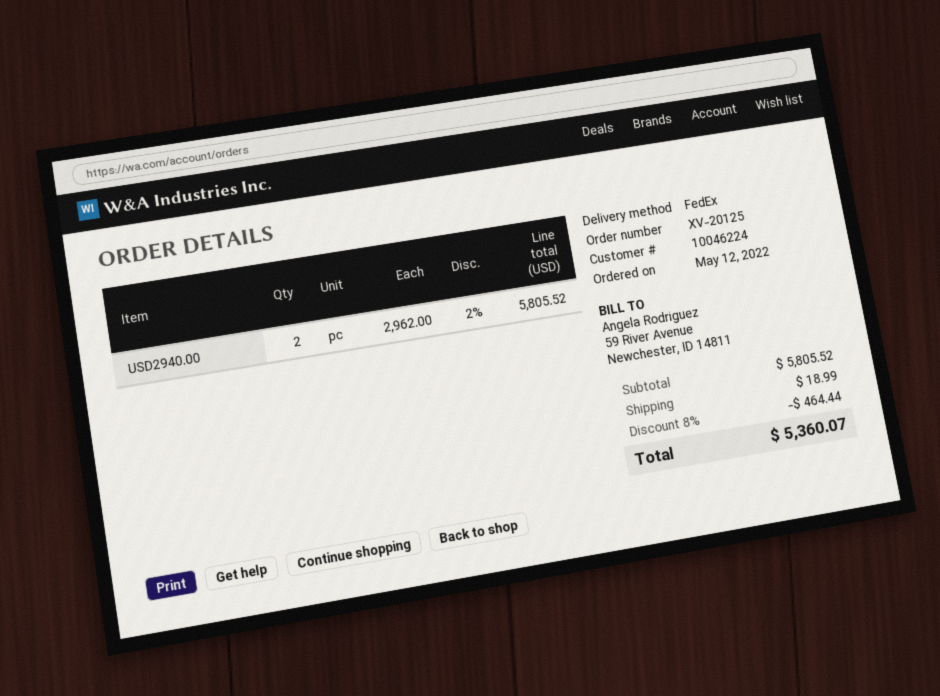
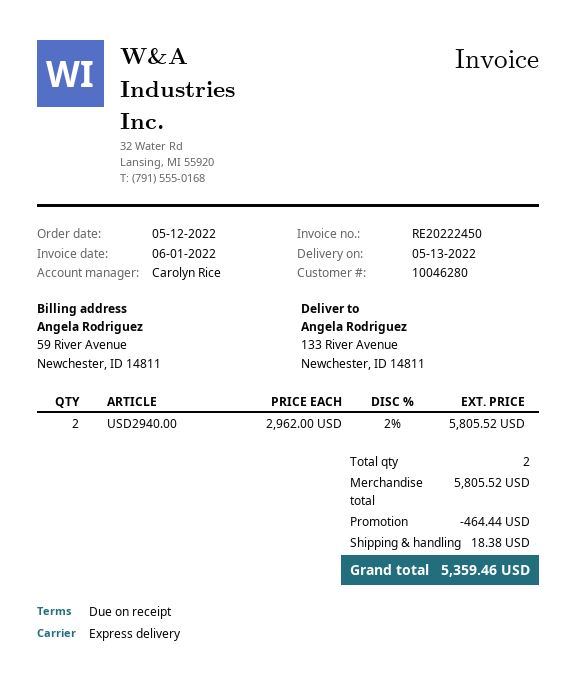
customer number: 10046224 -> 10046280
shipping method: FedEx -> express
shipping: 18.99 -> 18.38
total: 5360.07 -> 5359.46

